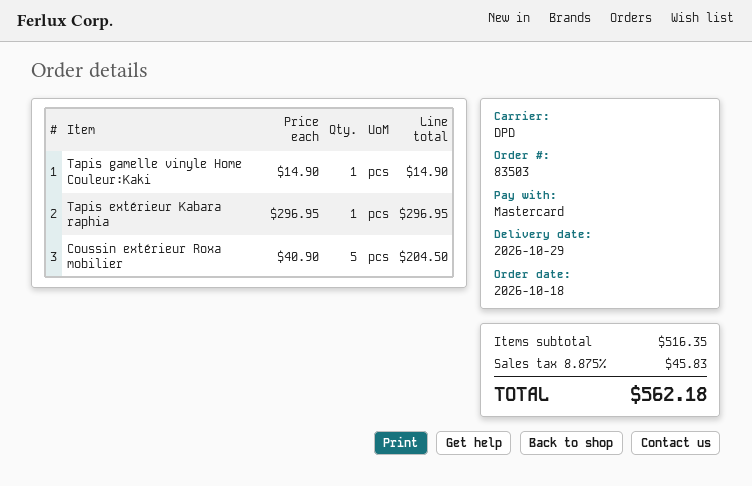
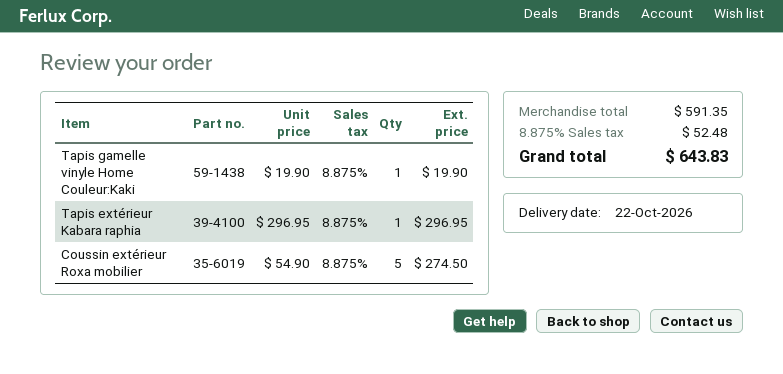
delivery date: 2026-10-29 -> 2026-10-22
Tapis gamelle vinyle Home Couleur:Kaki: 1 x 14.90 = 14.90 -> 1 x 19.90 = 19.90
Coussin extérieur Roxa mobilier: 5 x 40.90 = 204.50 -> 5 x 54.90 = 274.50
subtotal: 516.35 -> 591.35
tax: 8.875% = 45.83 -> 8.875% = 52.48
total: 562.18 -> 643.83

